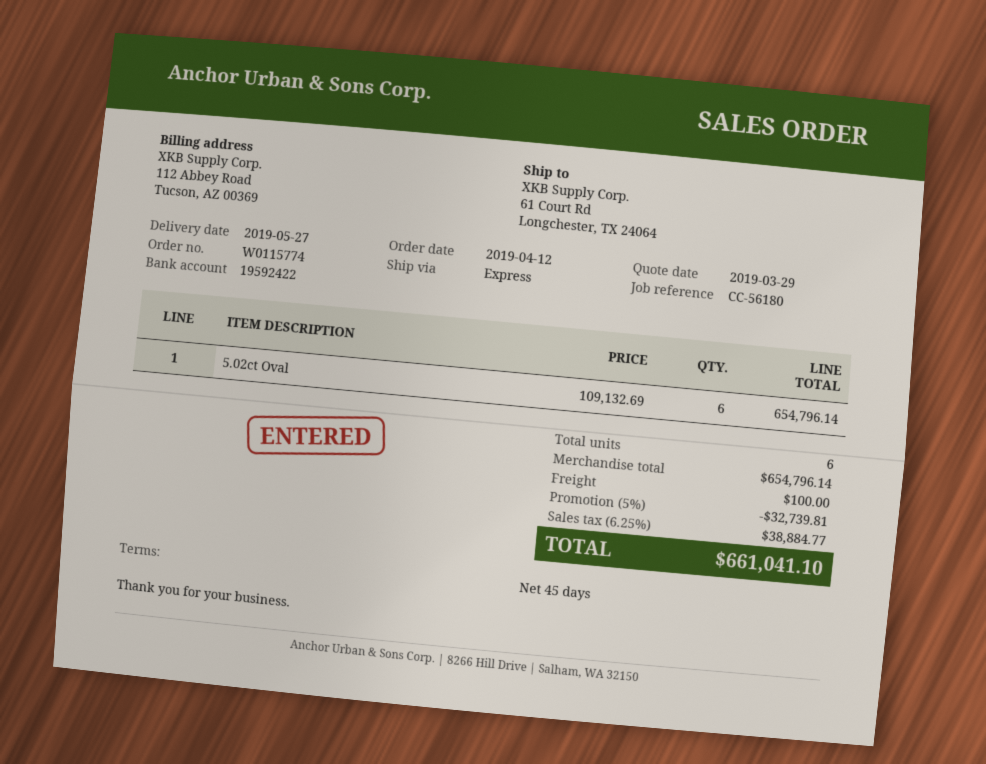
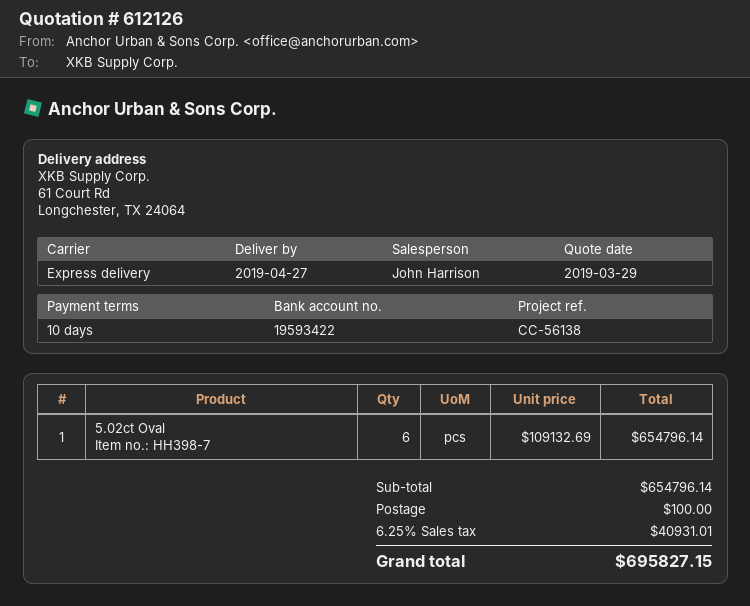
delivery date: 2019-05-27 -> 2019-04-27
payment terms: 45 days -> 10 days
reference: CC-56180 -> CC-56138
bank account: 19592422 -> 19593422
discount: 5% = 32739.81 -> none
tax: 6.25% = 38884.77 -> 6.25% = 40931.01
total: 661041.10 -> 695827.15

